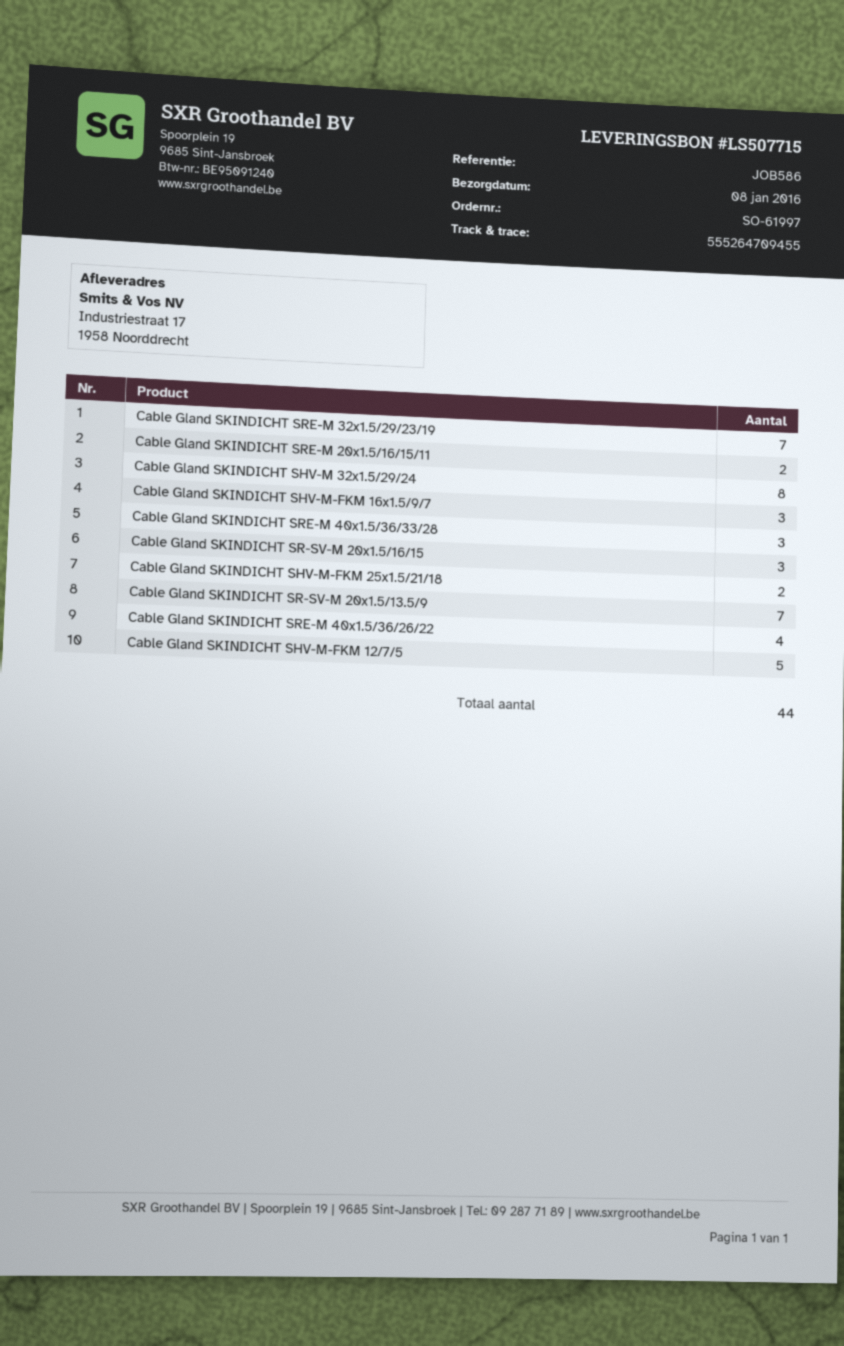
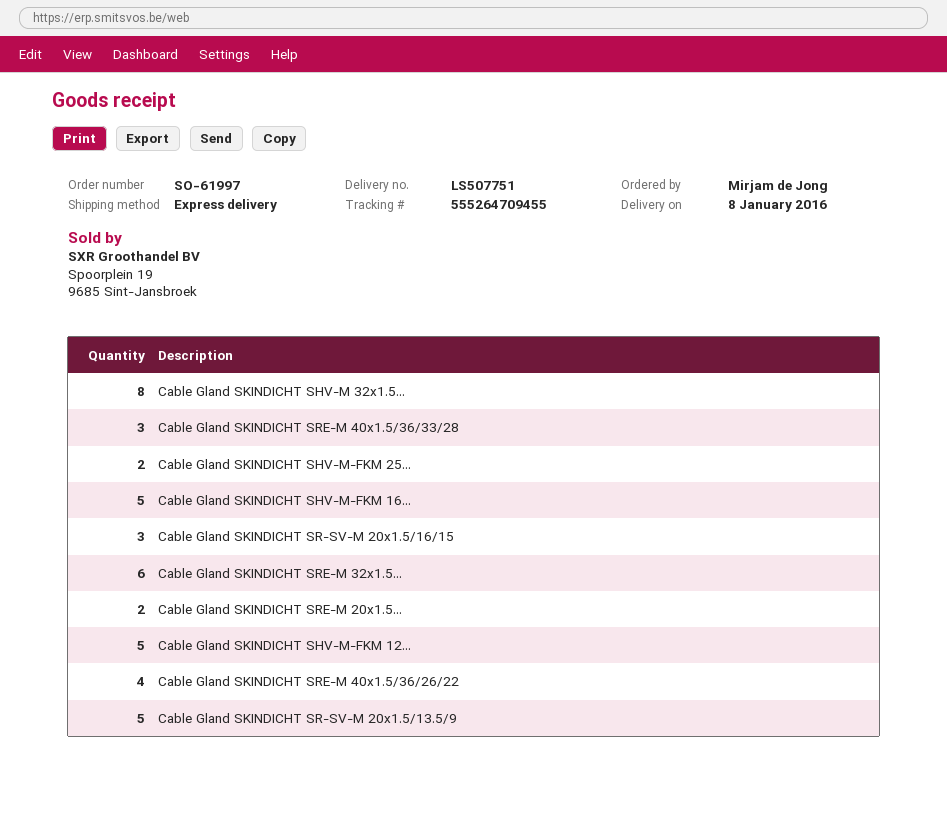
delivery note number: LS507715 -> LS507751
Cable Gland SKINDICHT SRE-M 32x1.5/29/23/19: 7 -> 6
Cable Gland SKINDICHT SHV-M-FKM 16x1.5/9/7: 3 -> 5
Cable Gland SKINDICHT SR-SV-M 20x1.5/13.5/9: 7 -> 5

